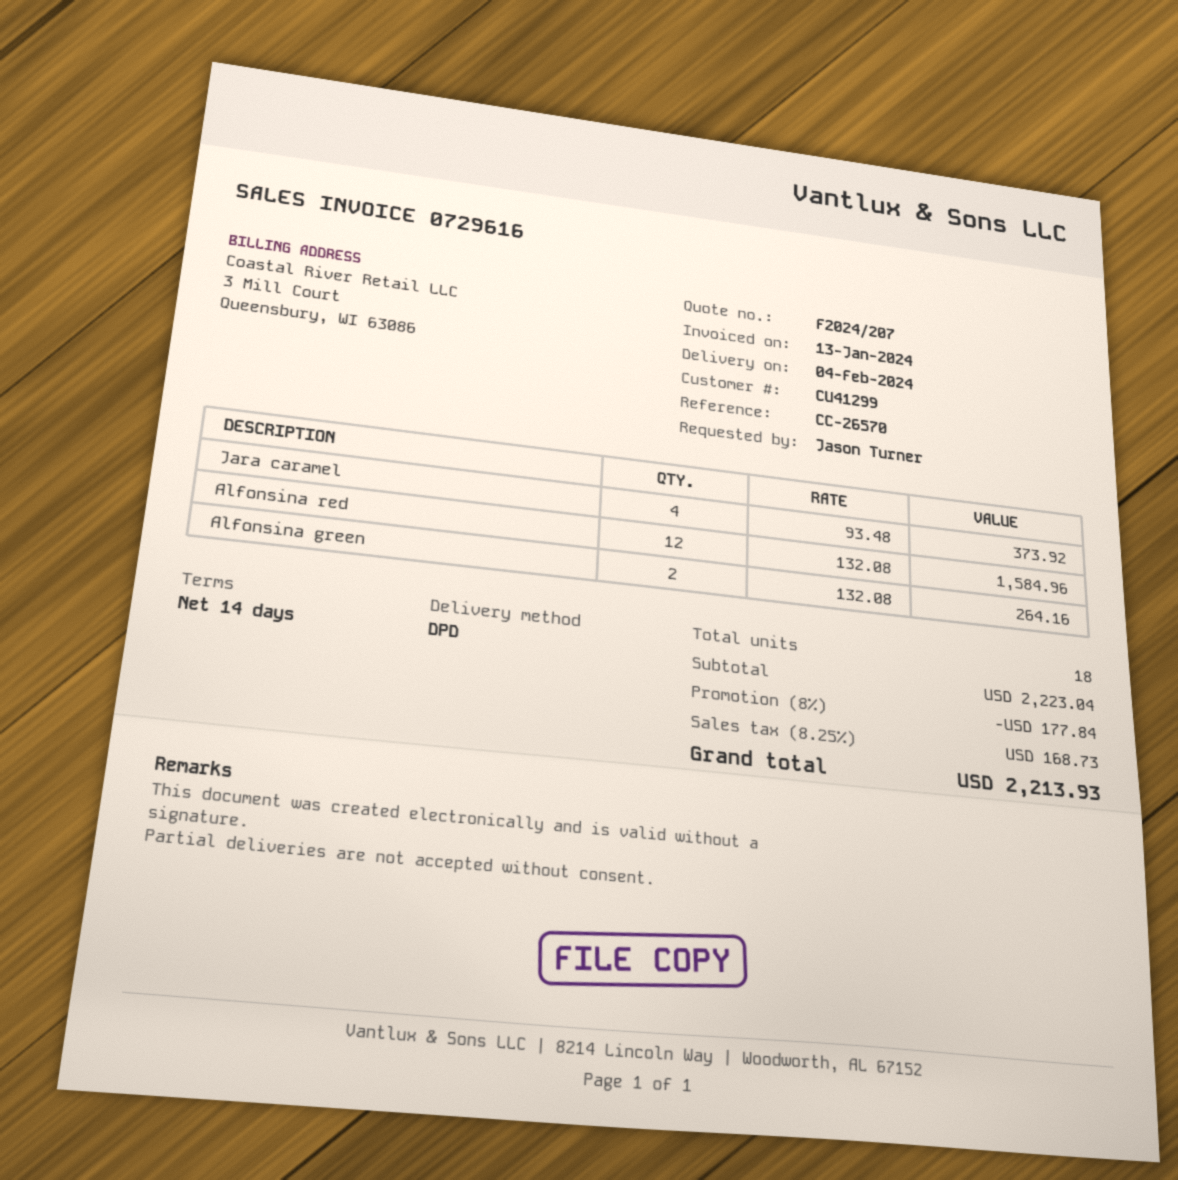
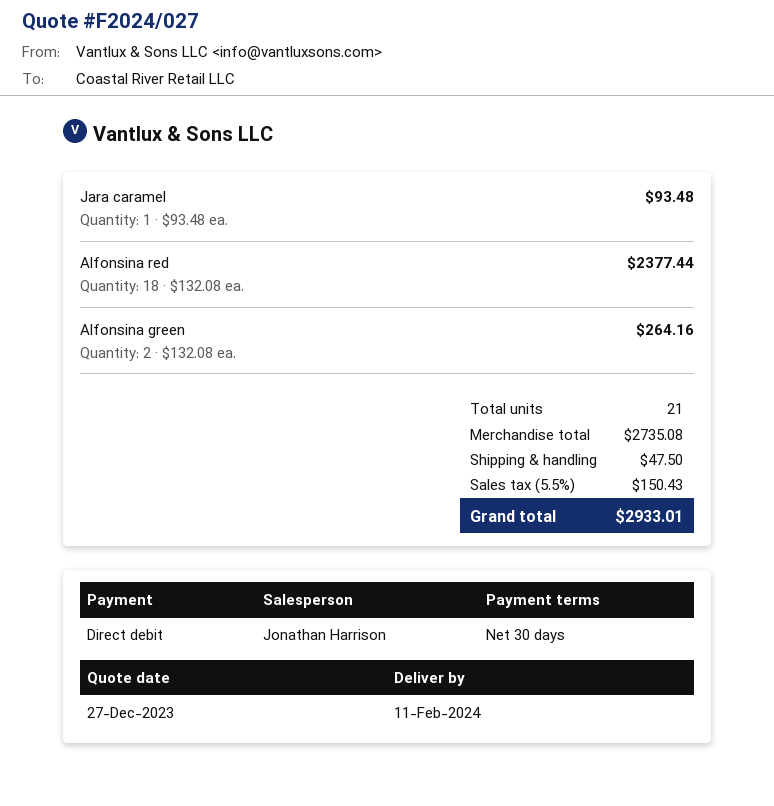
quote number: F2024/207 -> F2024/027
delivery date: 2024-02-04 -> 2024-02-11
payment terms: 14 days -> 30 days
Jara caramel: 4 x 93.48 = 373.92 -> 1 x 93.48 = 93.48
Alfonsina red: 12 x 132.08 = 1584.96 -> 18 x 132.08 = 2377.44
total quantity: 18 -> 21
subtotal: 2223.04 -> 2735.08
discount: 8% = 177.84 -> none
shipping: none -> 47.50
tax: 8.25% = 168.73 -> 5.5% = 150.43
total: 2213.93 -> 2933.01

